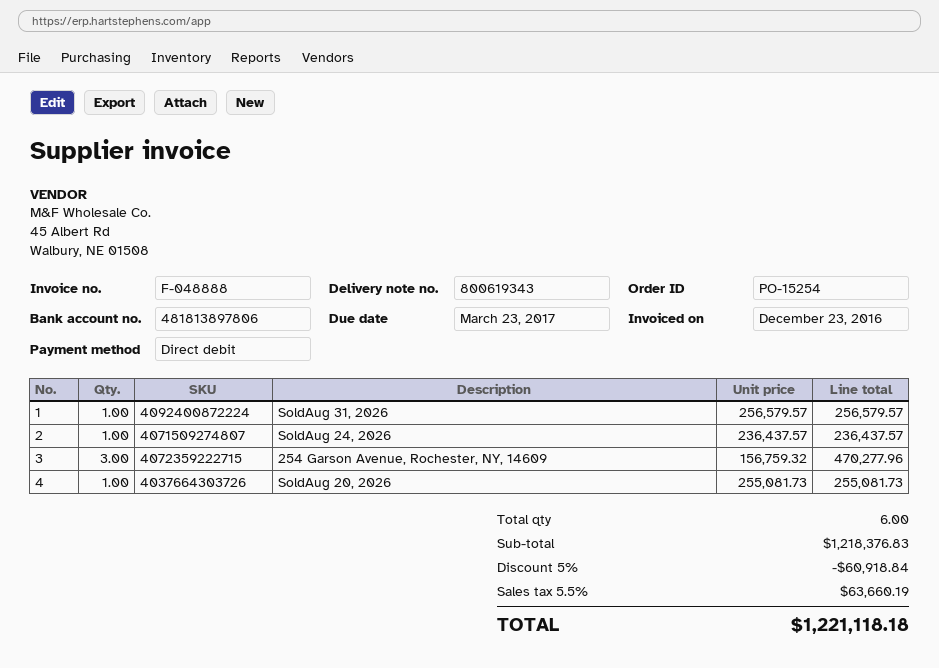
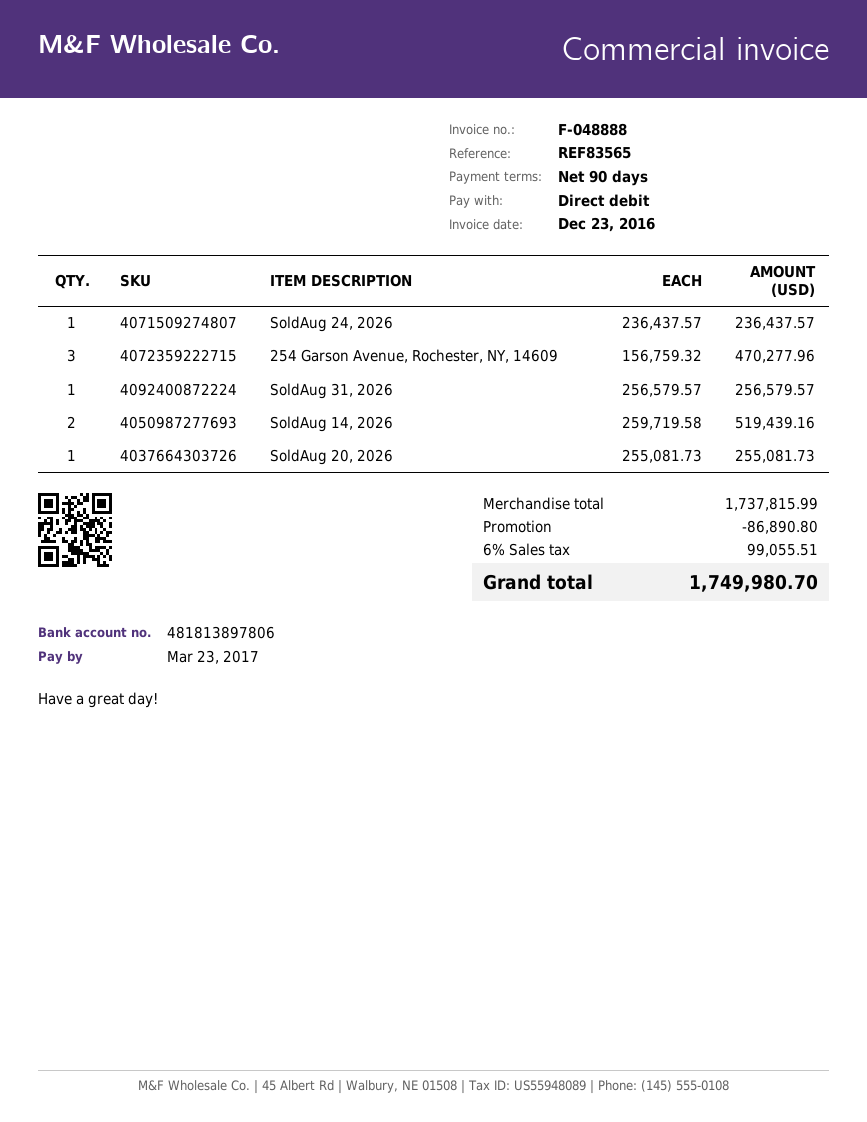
SoldAug 14, 2026: none -> 2 x 259719.58 = 519439.16
subtotal: 1218376.83 -> 1737815.99
discount: 60918.84 -> 86890.80
tax: 5.5% = 63660.19 -> 6% = 99055.51
total: 1221118.18 -> 1749980.70

